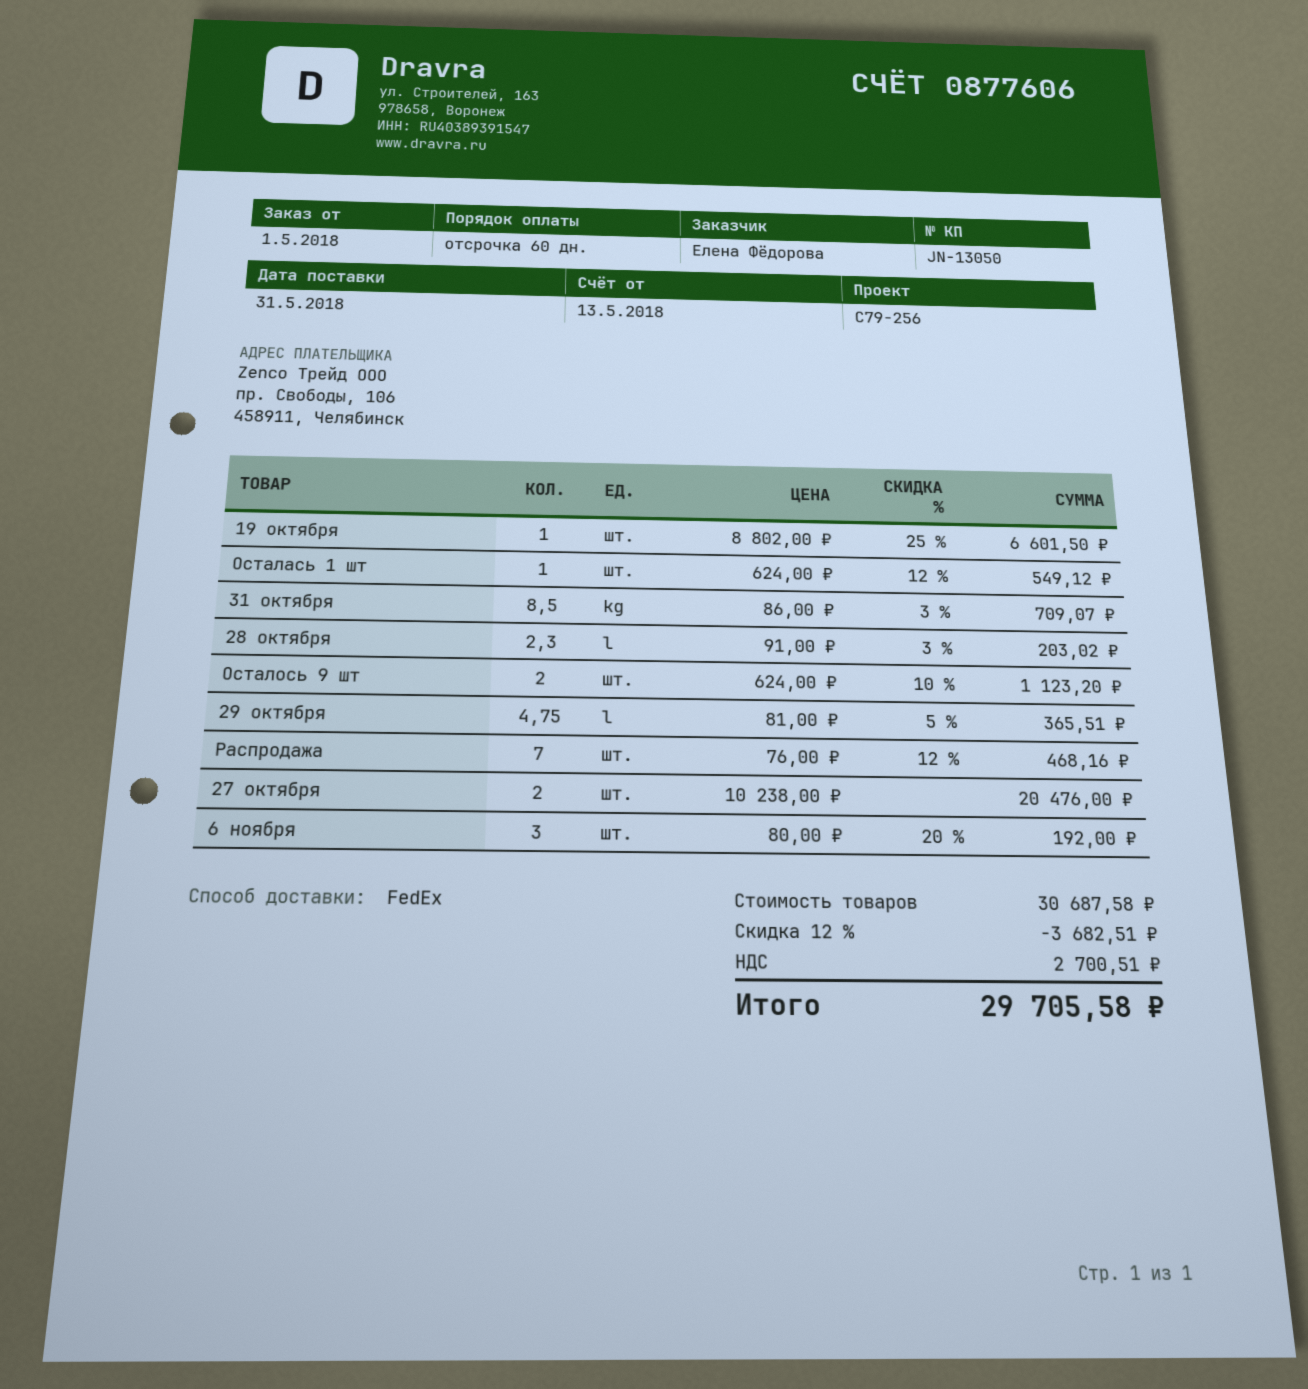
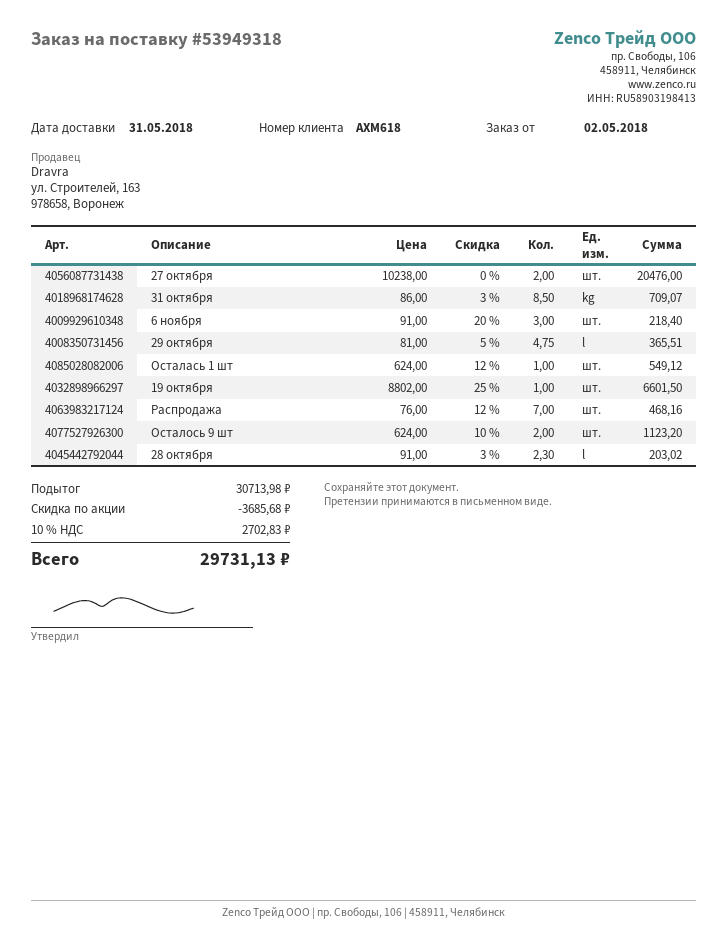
order date: 2018-05-01 -> 2018-05-02
6 ноября: 3 x 80.00 - 20% = 192.00 -> 3 x 91.00 - 20% = 218.40
subtotal: 30687.58 -> 30713.98
discount: 3682.51 -> 3685.68
tax: 2700.51 -> 2702.83
total: 29705.58 -> 29731.13

